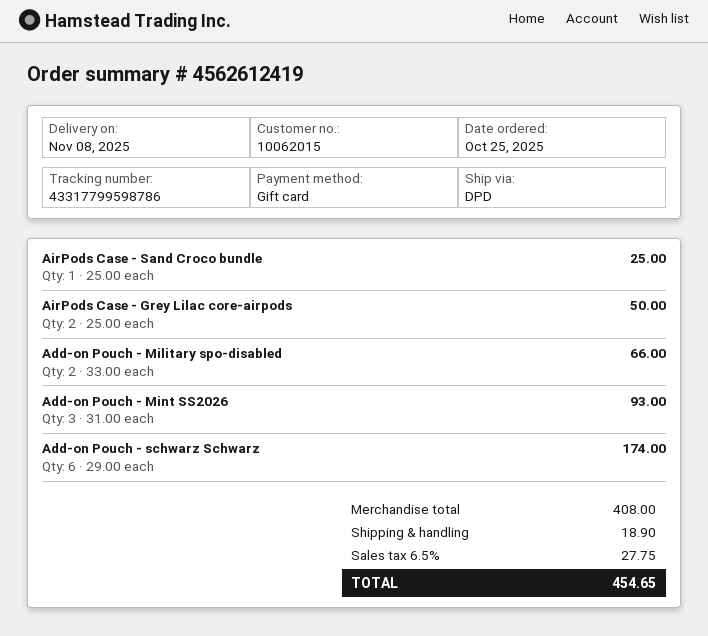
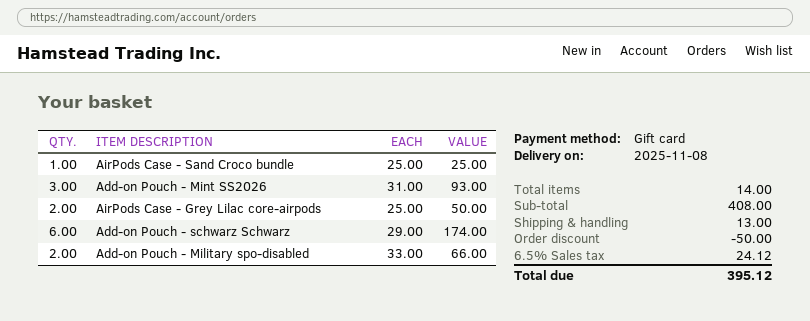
discount: none -> 50.00
shipping: 18.90 -> 13.00
tax: 6.5% = 27.75 -> 6.5% = 24.12
total: 454.65 -> 395.12

